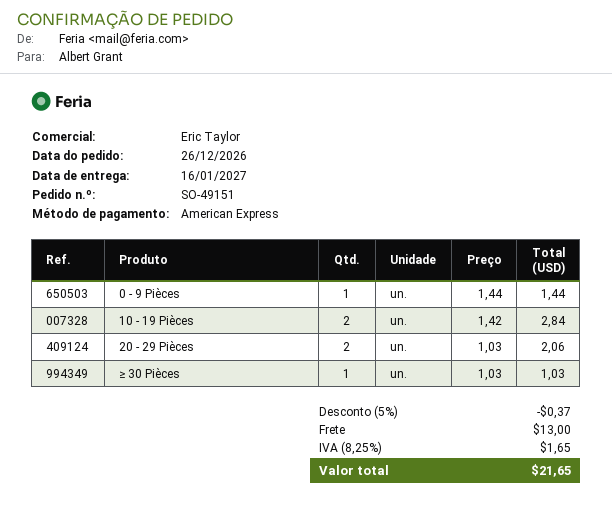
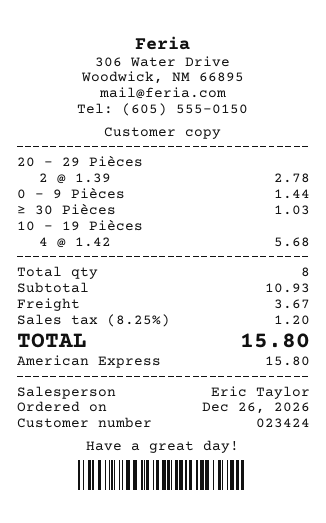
10 - 19 Pièces: 2 x 1.42 = 2.84 -> 4 x 1.42 = 5.68
20 - 29 Pièces: 2 x 1.03 = 2.06 -> 2 x 1.39 = 2.78
discount: 5% = 0.37 -> none
shipping: 13.00 -> 3.67
tax: 8.25% = 1.65 -> 8.25% = 1.20
total: 21.65 -> 15.80

